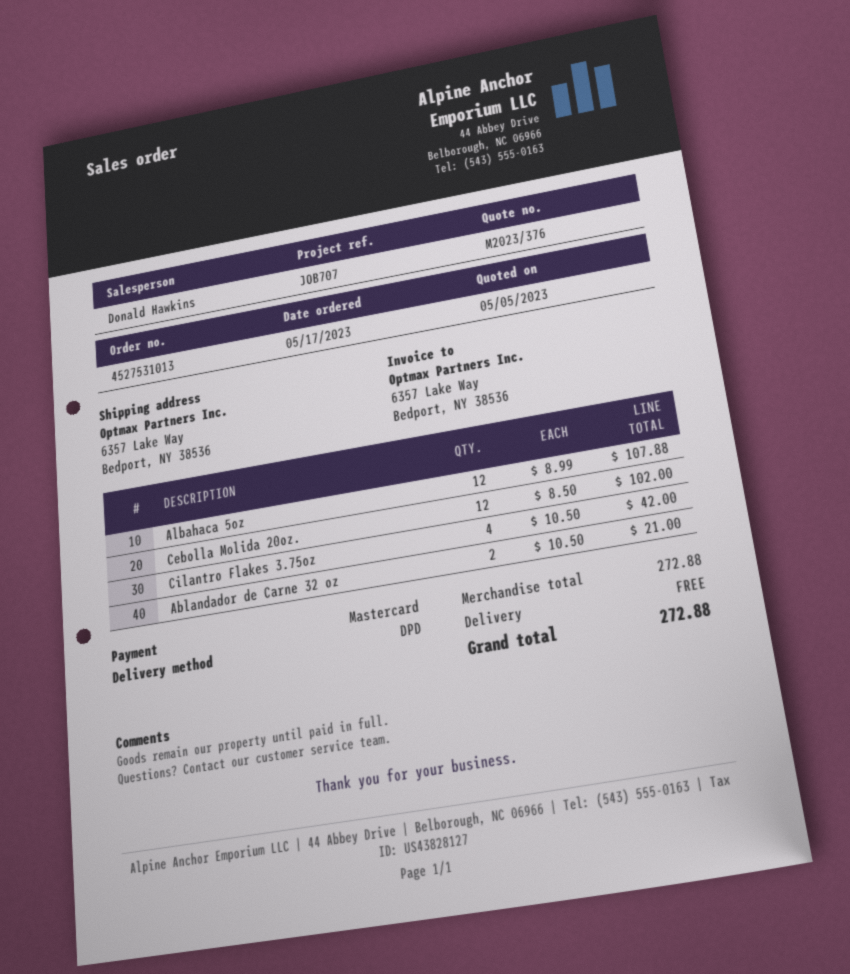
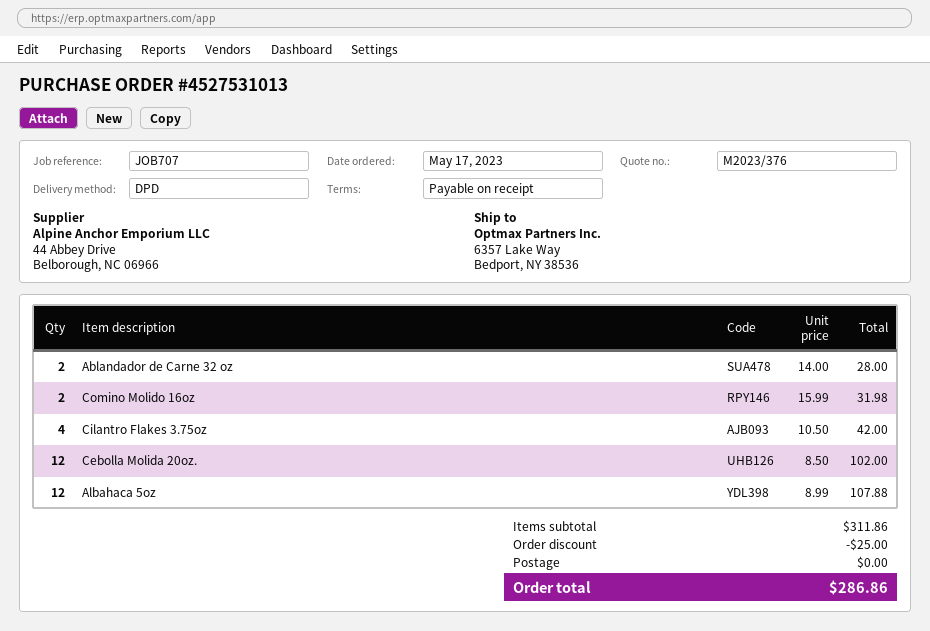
Ablandador de Carne 32 oz: 2 x 10.50 = 21.00 -> 2 x 14.00 = 28.00
Comino Molido 16oz: none -> 2 x 15.99 = 31.98
subtotal: 272.88 -> 311.86
discount: none -> 25.00
total: 272.88 -> 286.86

